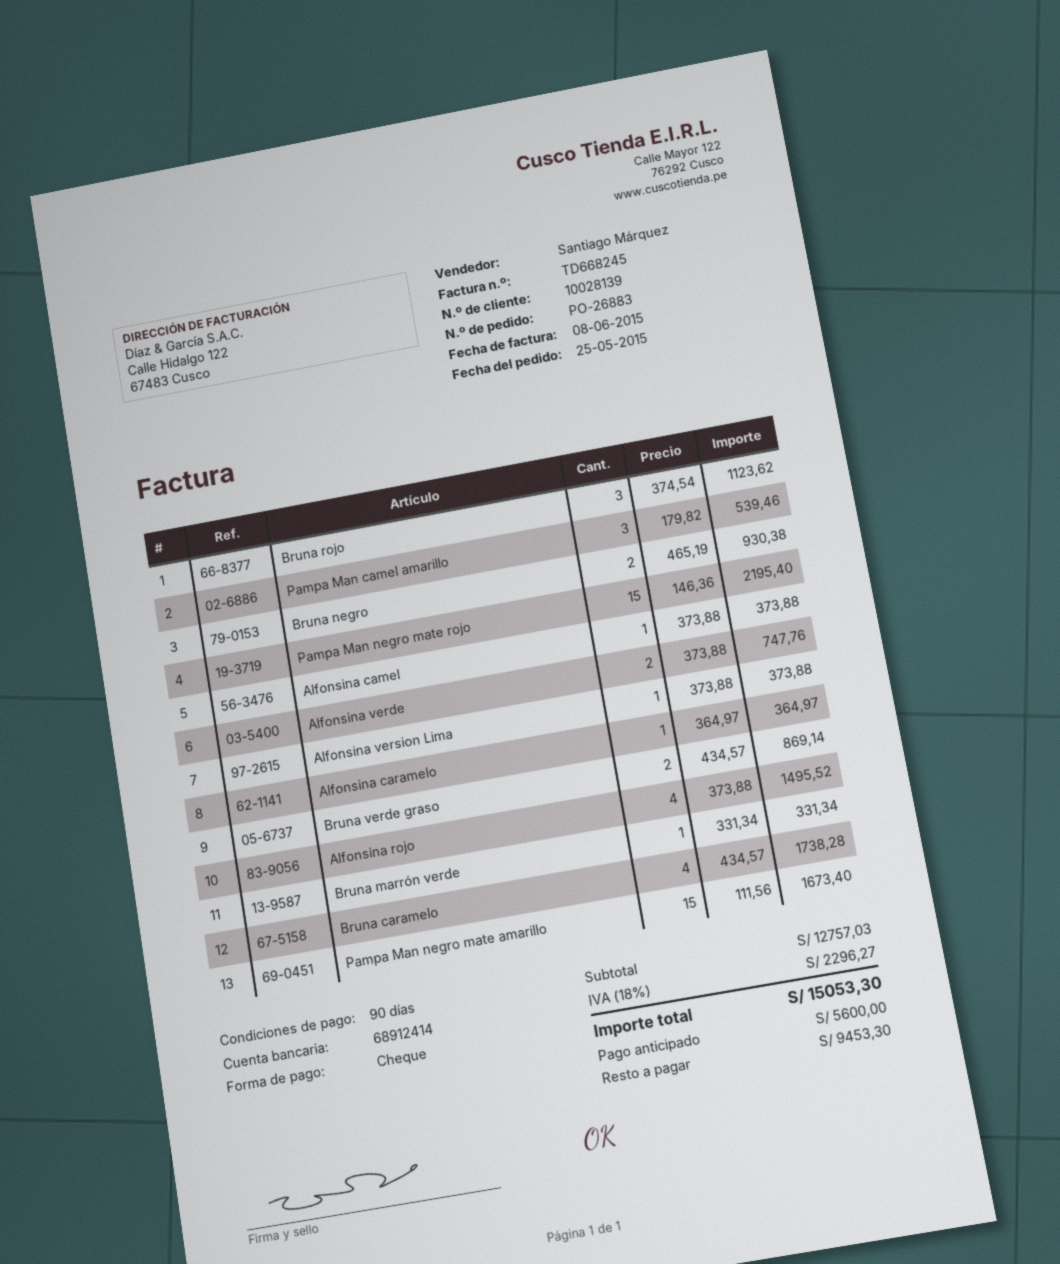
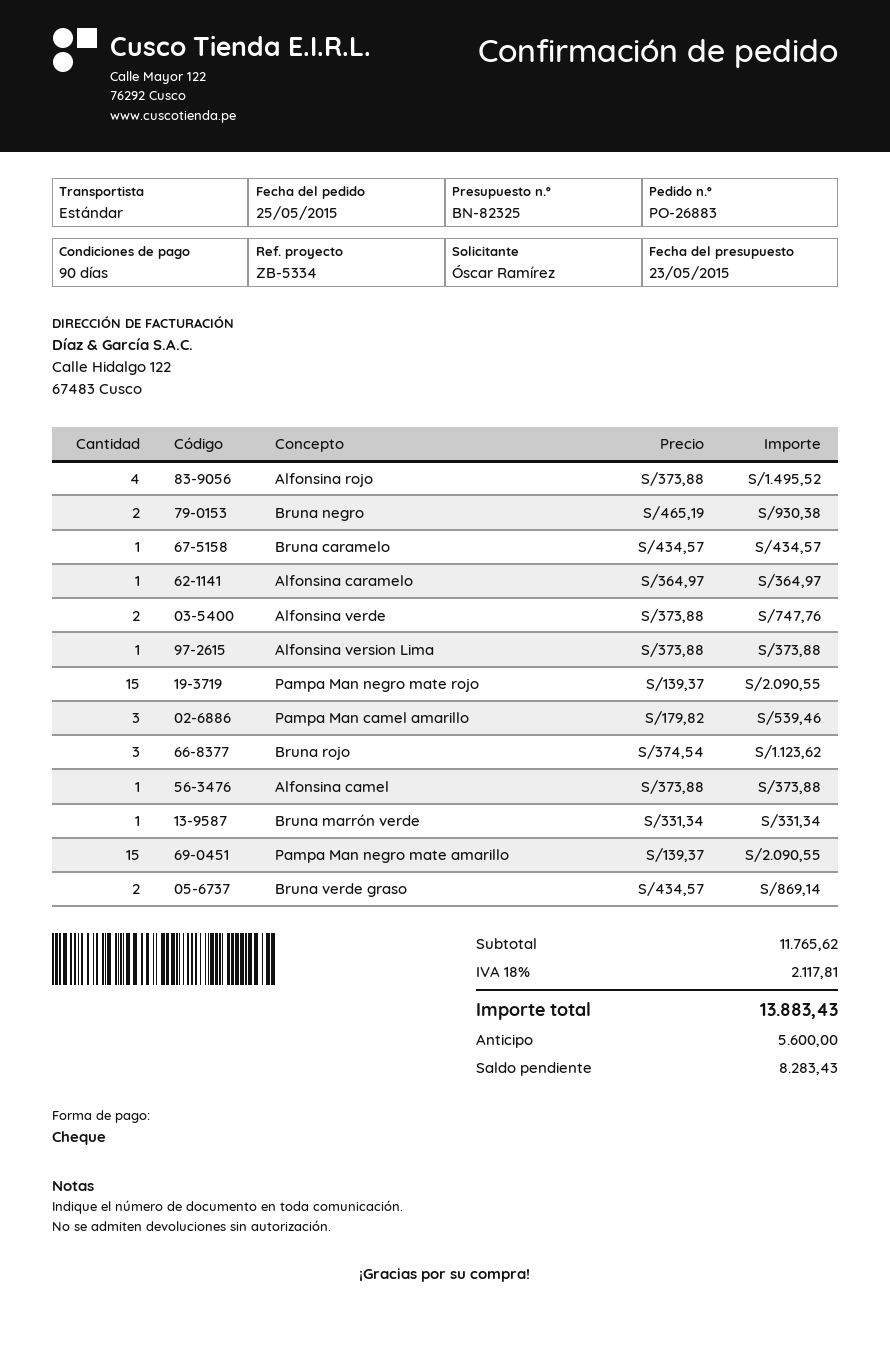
Pampa Man negro mate rojo: 15 x 146.36 = 2195.40 -> 15 x 139.37 = 2090.55
Bruna caramelo: 4 x 434.57 = 1738.28 -> 1 x 434.57 = 434.57
Pampa Man negro mate amarillo: 15 x 111.56 = 1673.40 -> 15 x 139.37 = 2090.55
subtotal: 12757.03 -> 11765.62
tax: 18% = 2296.27 -> 18% = 2117.81
total: 15053.30 -> 13883.43
balance: 9453.30 -> 8283.43

